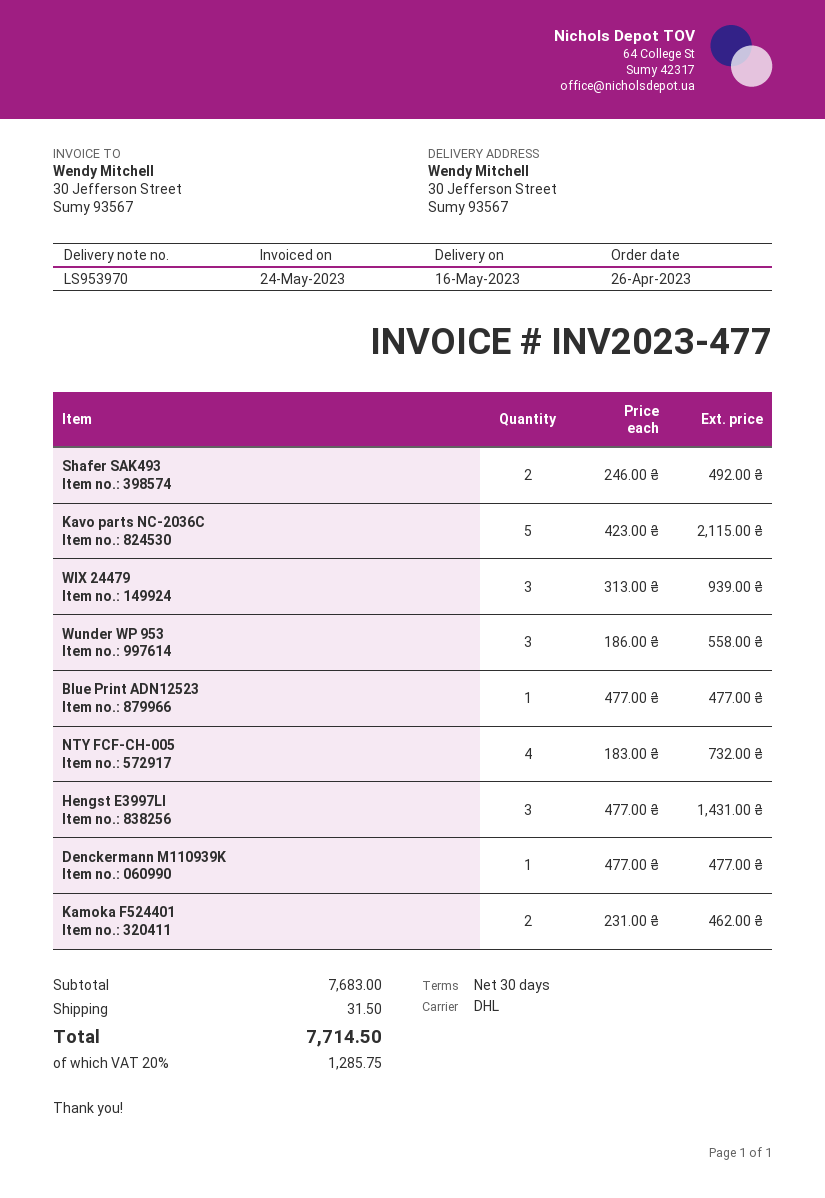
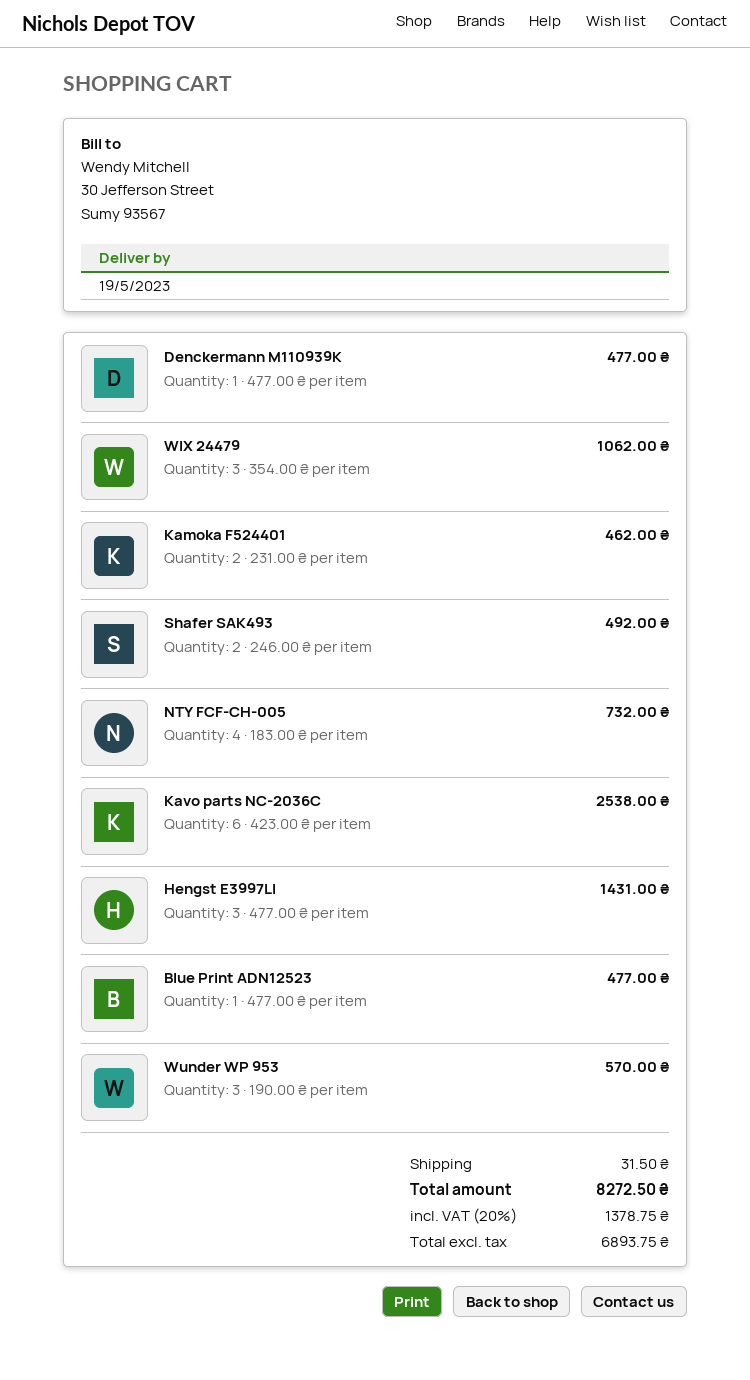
delivery date: 2023-05-16 -> 2023-05-19
Kavo parts NC-2036C: 5 x 423.00 = 2115.00 -> 6 x 423.00 = 2538.00
WIX 24479: 3 x 313.00 = 939.00 -> 3 x 354.00 = 1062.00
Wunder WP 953: 3 x 186.00 = 558.00 -> 3 x 190.00 = 570.00
tax: 20% = 1285.75 -> 20% = 1378.75
total: 7714.50 -> 8272.50

